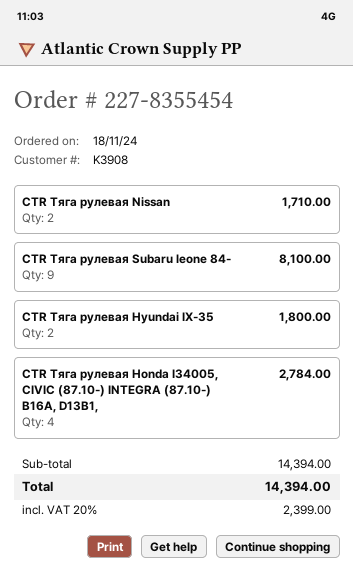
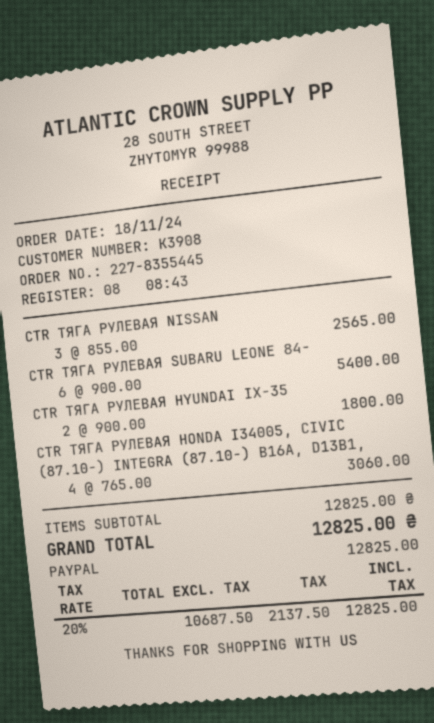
order number: 227-8355454 -> 227-8355445
CTR Тяга рулевая Nissan: 2 for 1710.00 -> 3 for 2565.00
CTR Тяга рулевая Subaru leone 84-: 9 for 8100.00 -> 6 for 5400.00
CTR Тяга рулевая Honda I34005, CIVIC (87.10-) INTEGRA (87.10-) B16A, D13B1,: 4 for 2784.00 -> 4 for 3060.00
subtotal: 14394.00 -> 12825.00
tax: 20% = 2399.00 -> 20% = 2137.50
total: 14394.00 -> 12825.00

